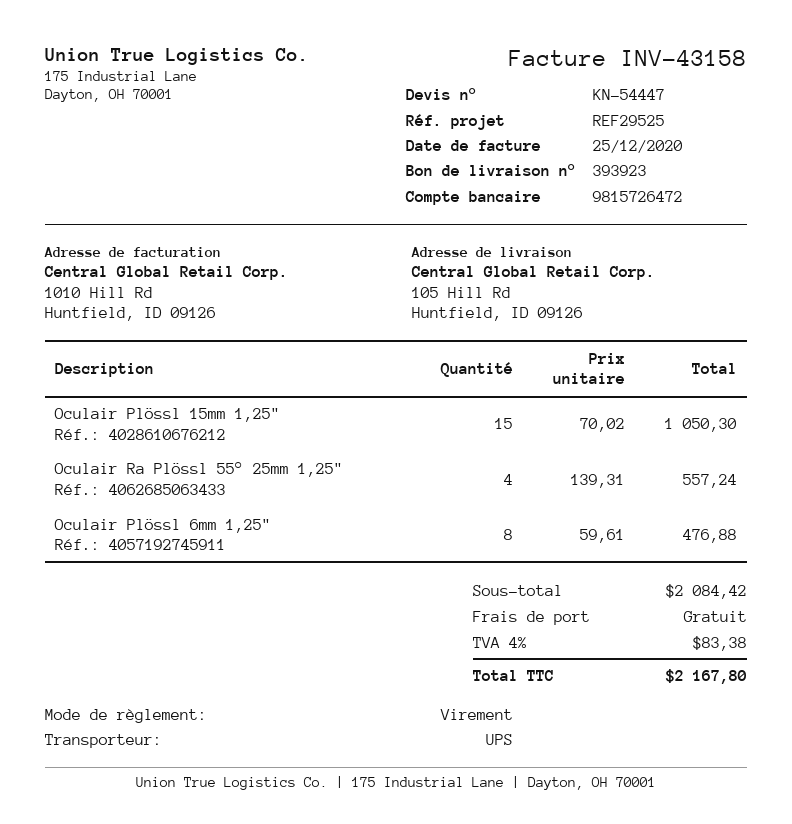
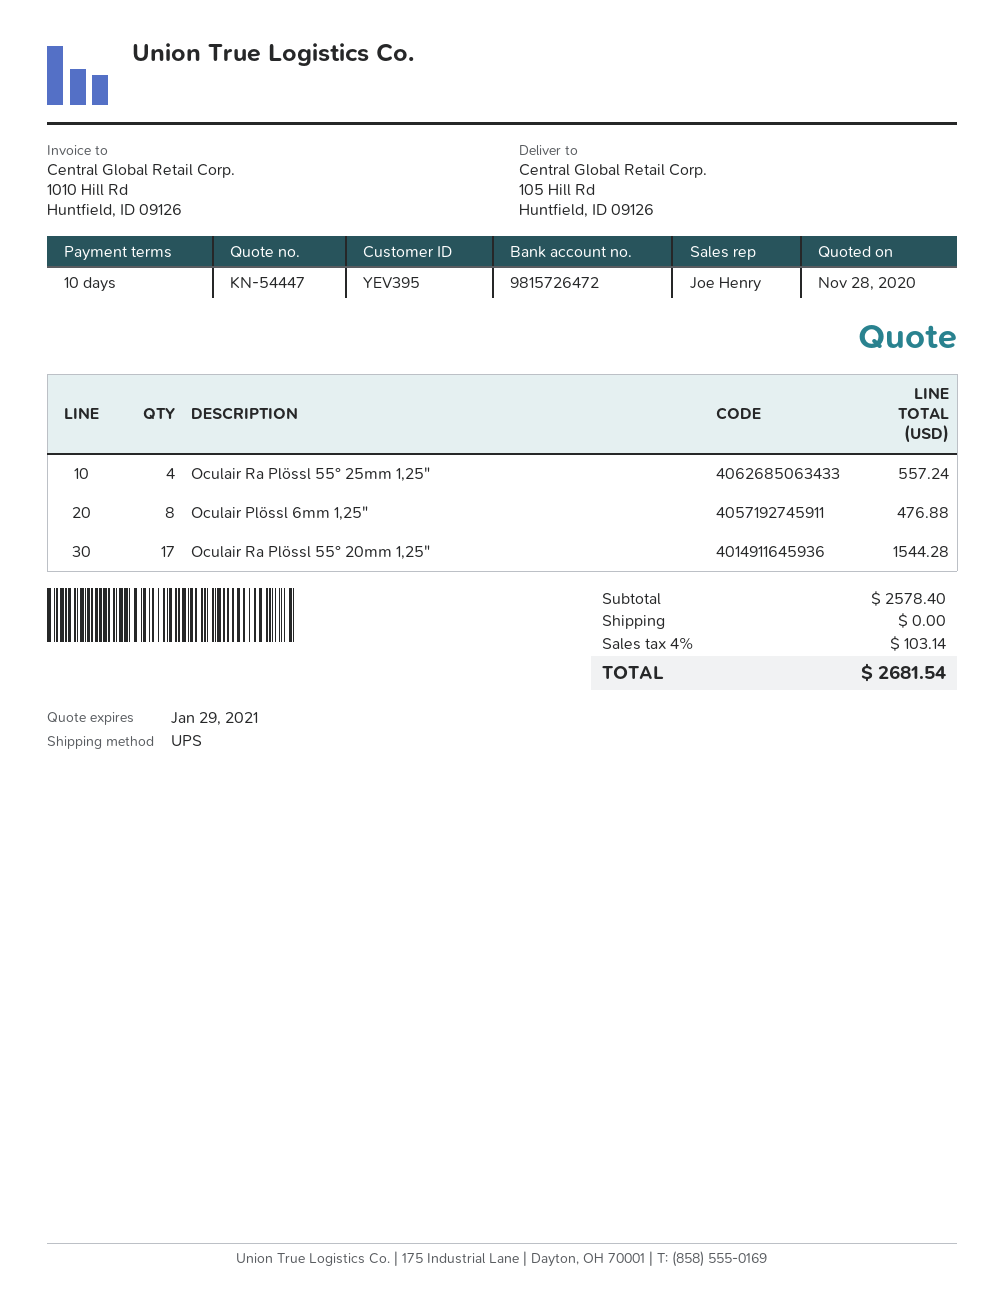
Oculair Plössl 15mm 1,25": 15 for 1050.30 -> none
Oculair Ra Plössl 55° 20mm 1,25": none -> 17 for 1544.28
subtotal: 2084.42 -> 2578.40
tax: 4% = 83.38 -> 4% = 103.14
total: 2167.80 -> 2681.54

